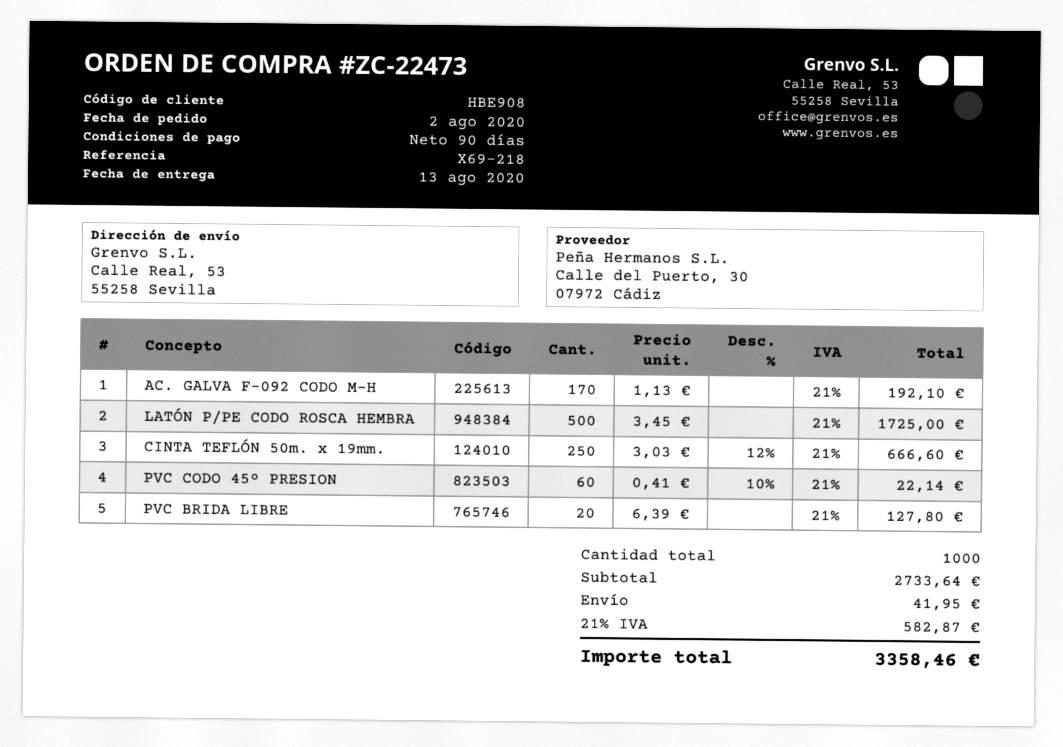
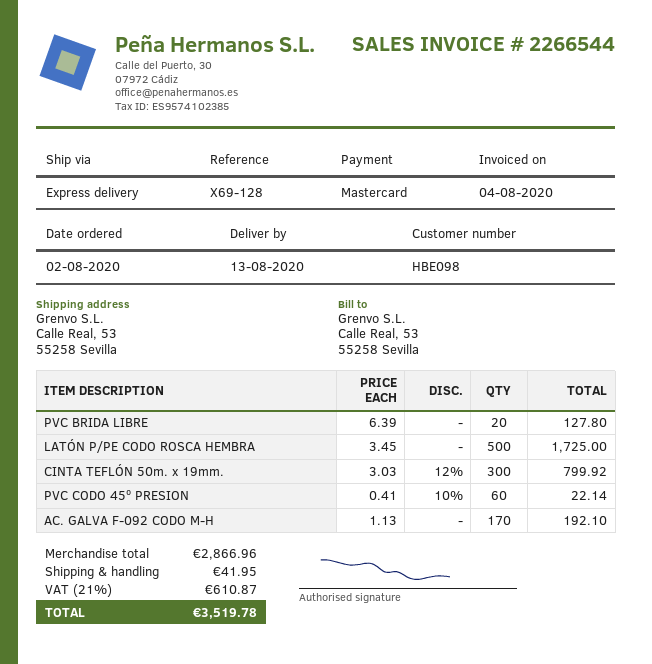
customer number: HBE908 -> HBE098
reference: X69-218 -> X69-128
CINTA TEFLÓN 50m. x 19mm.: 250 x 3.03 - 12% = 666.60 -> 300 x 3.03 - 12% = 799.92
subtotal: 2733.64 -> 2866.96
tax: 21% = 582.87 -> 21% = 610.87
total: 3358.46 -> 3519.78

